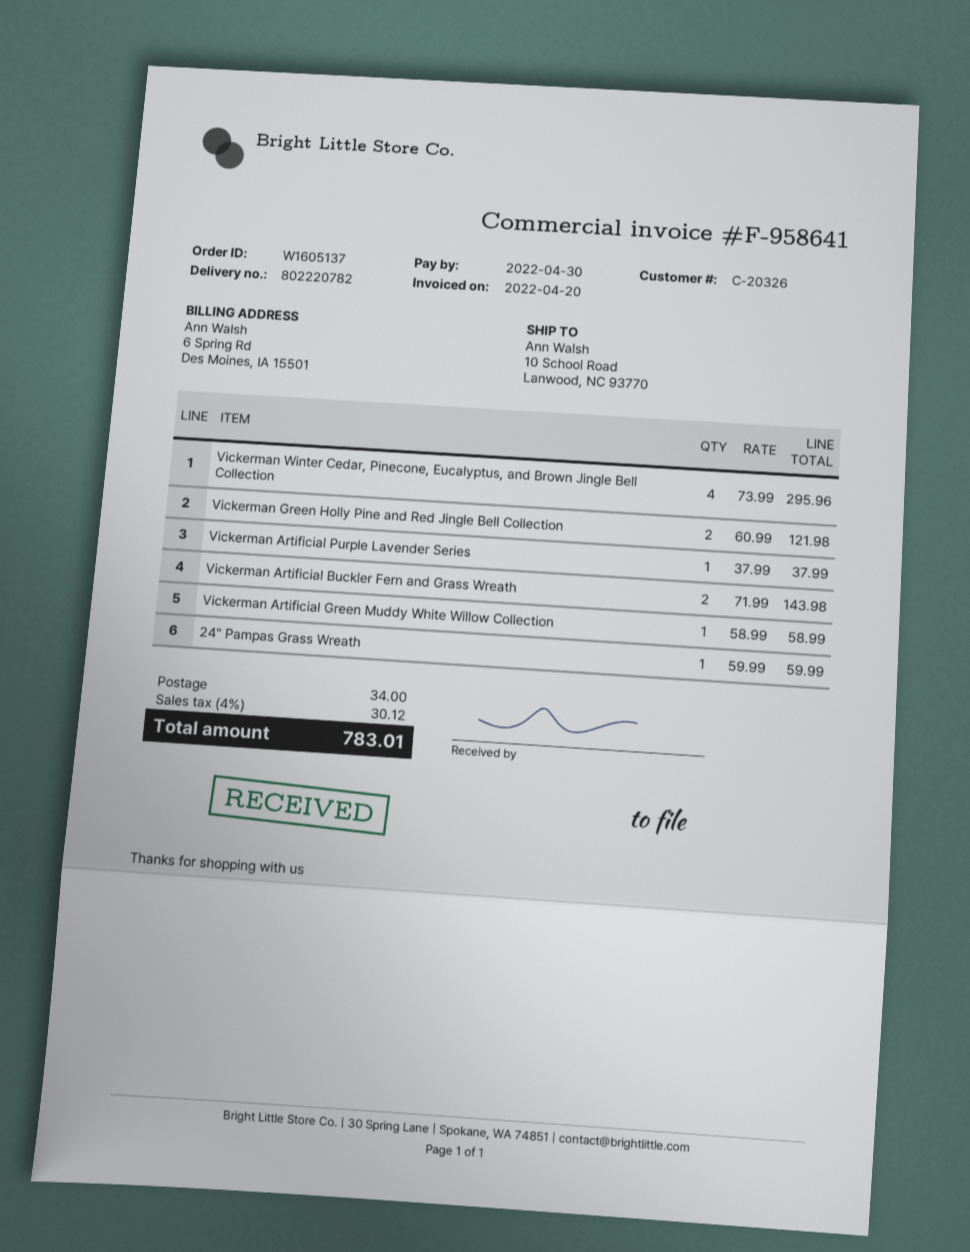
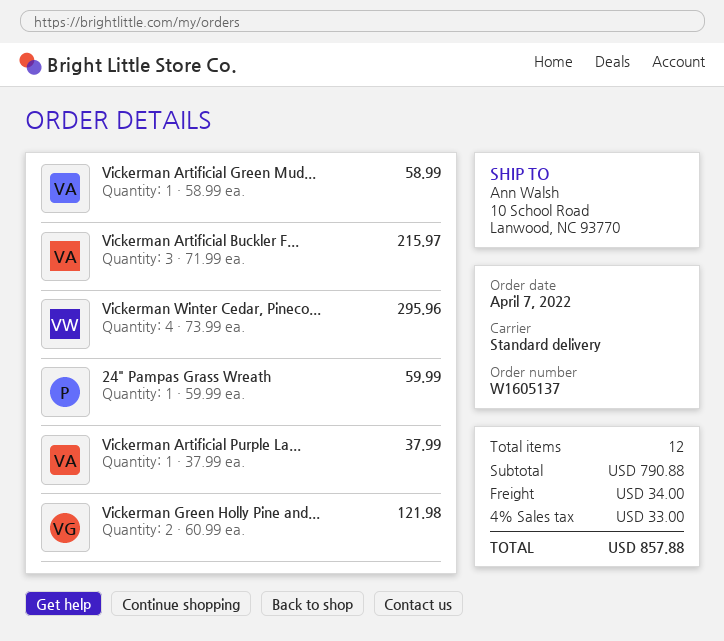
Vickerman Artificial Buckler Fern and Grass Wreath: 2 x 71.99 = 143.98 -> 3 x 71.99 = 215.97
tax: 4% = 30.12 -> 4% = 33.00
total: 783.01 -> 857.88

